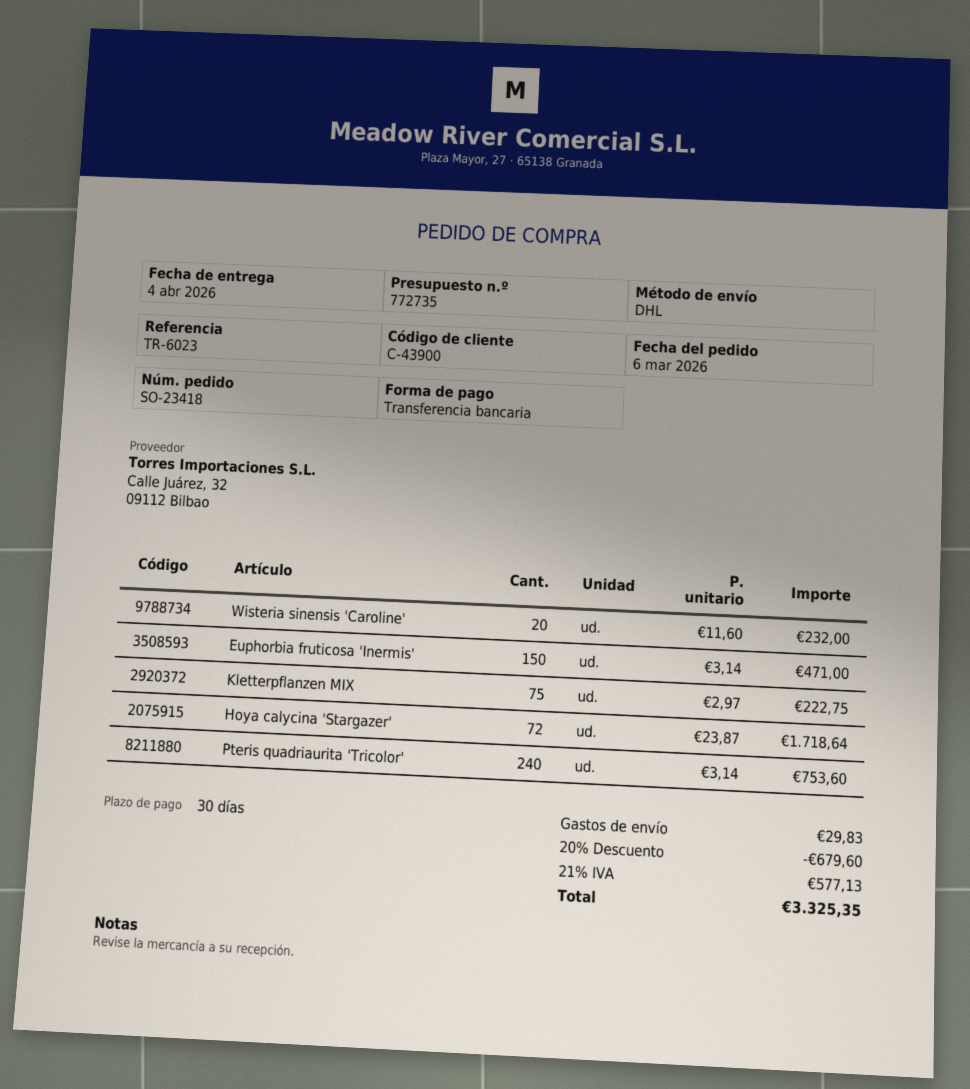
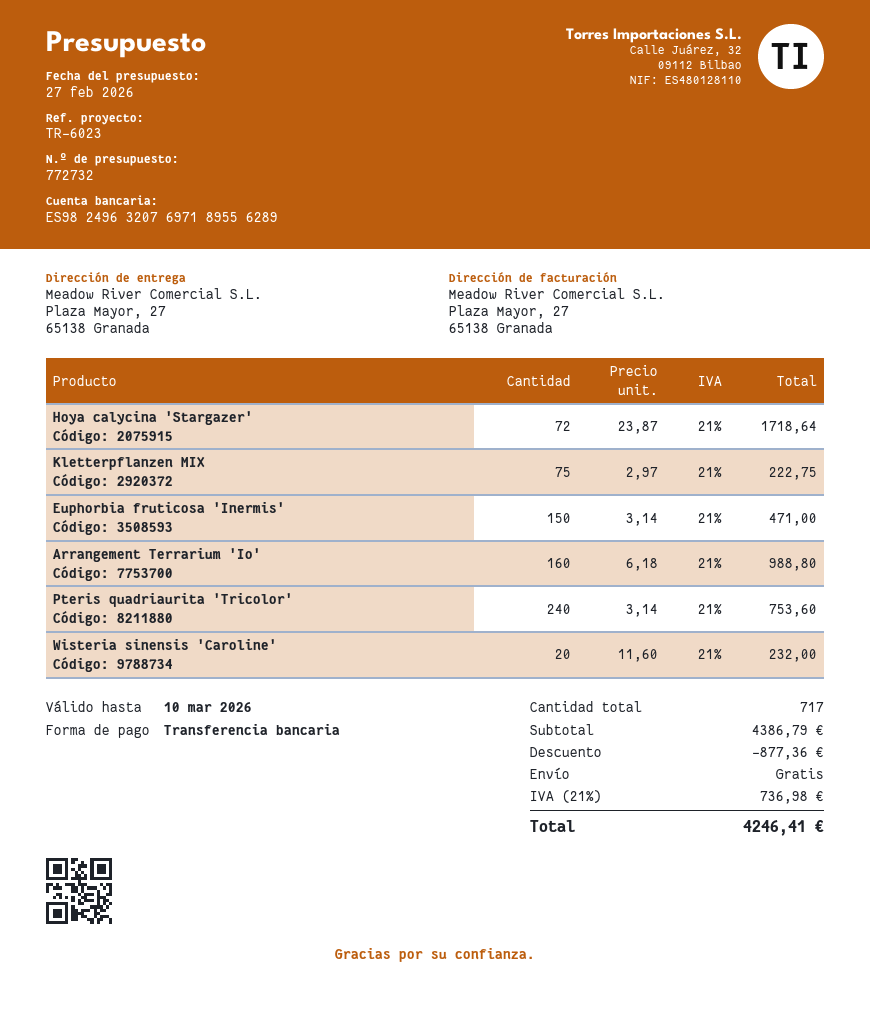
quote number: 772735 -> 772732
Arrangement Terrarium 'Io': none -> 160 x 6.18 = 988.80
discount: 679.60 -> 877.36
shipping: 29.83 -> 0.00
tax: 21% = 577.13 -> 21% = 736.98
total: 3325.35 -> 4246.41

